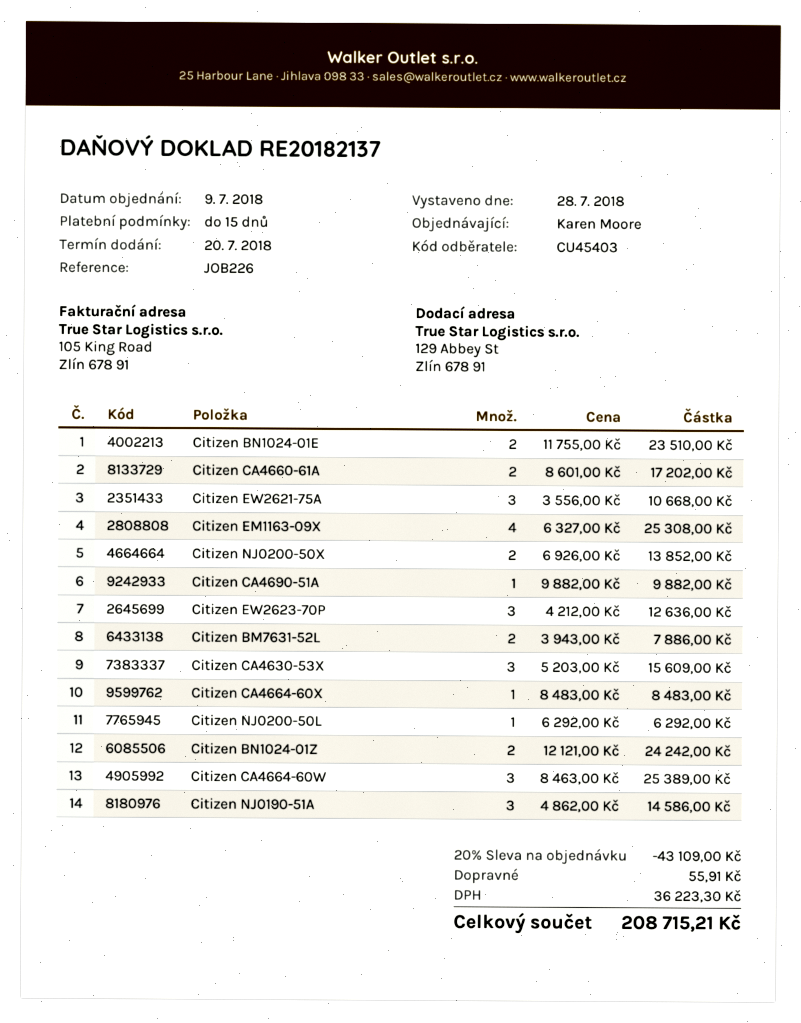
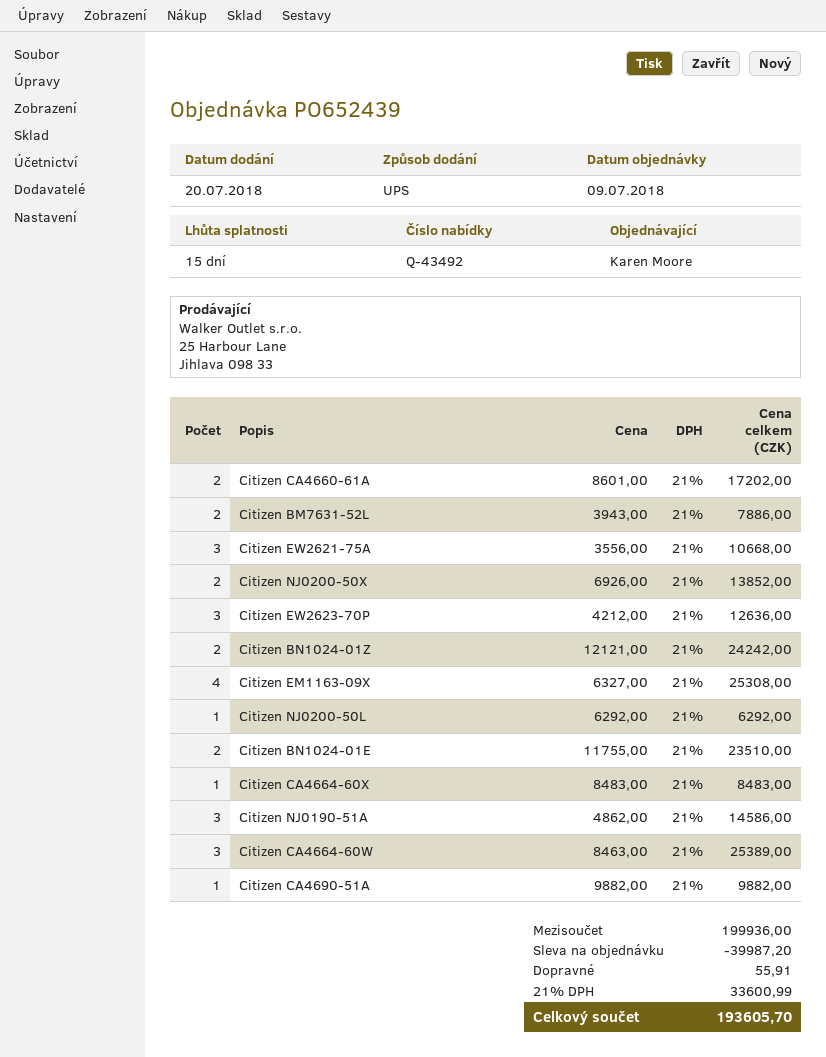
Citizen CA4630-53X: 3 x 5203.00 = 15609.00 -> none
discount: 43109.00 -> 39987.20
tax: 36223.30 -> 33600.99
total: 208715.21 -> 193605.70

